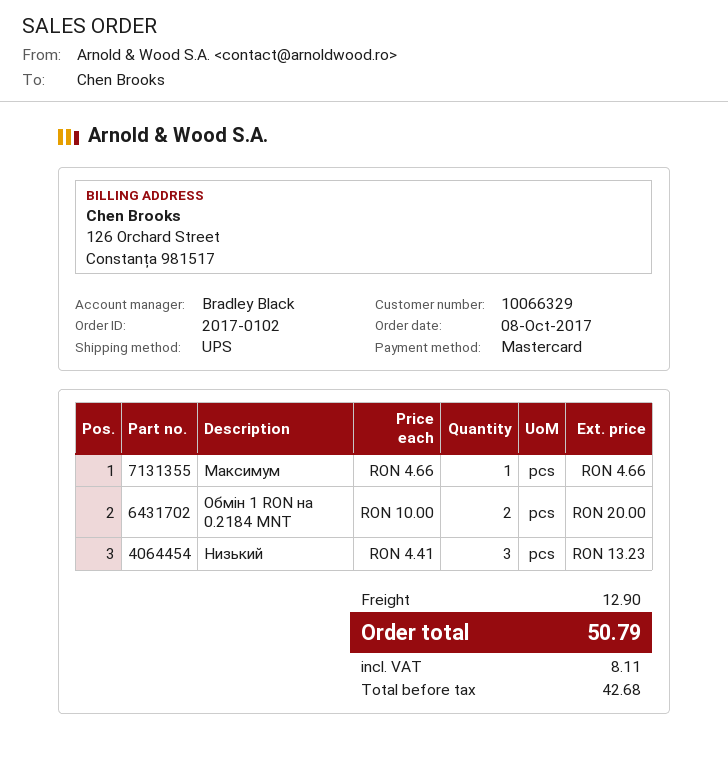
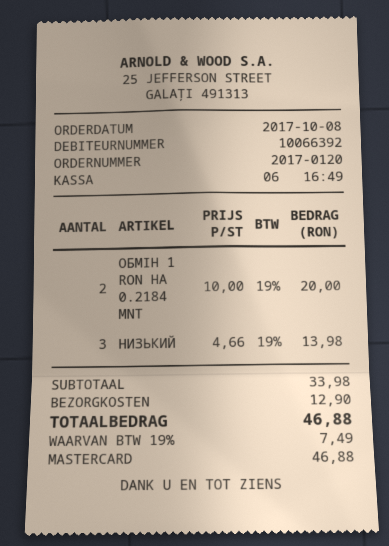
order number: 2017-0102 -> 2017-0120
customer number: 10066329 -> 10066392
Максимум: 1 x 4.66 = 4.66 -> none
Низький: 3 x 4.41 = 13.23 -> 3 x 4.66 = 13.98
tax: 8.11 -> 7.49
total: 50.79 -> 46.88

